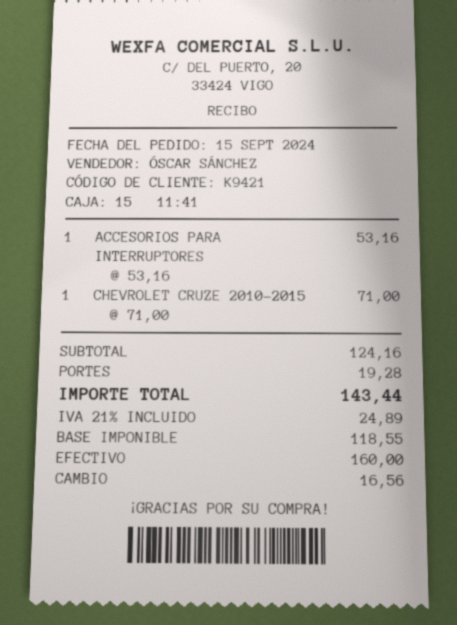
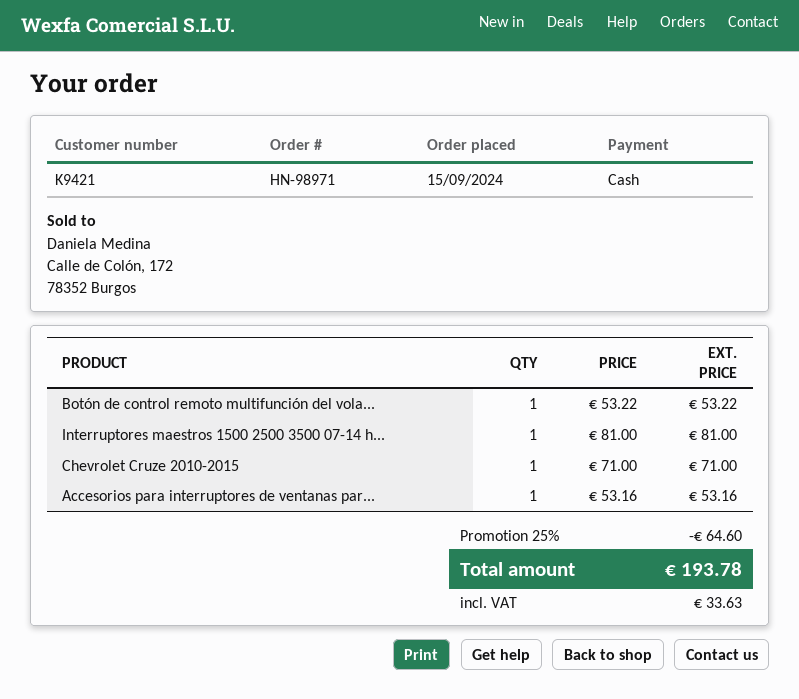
Botón de control remoto multifunción del vola...: none -> 1 x 53.22 = 53.22
Interruptores maestros 1500 2500 3500 07-14 h...: none -> 1 x 81.00 = 81.00
discount: none -> 25% = 64.60
shipping: 19.28 -> none
tax: 24.89 -> 33.63
total: 143.44 -> 193.78

